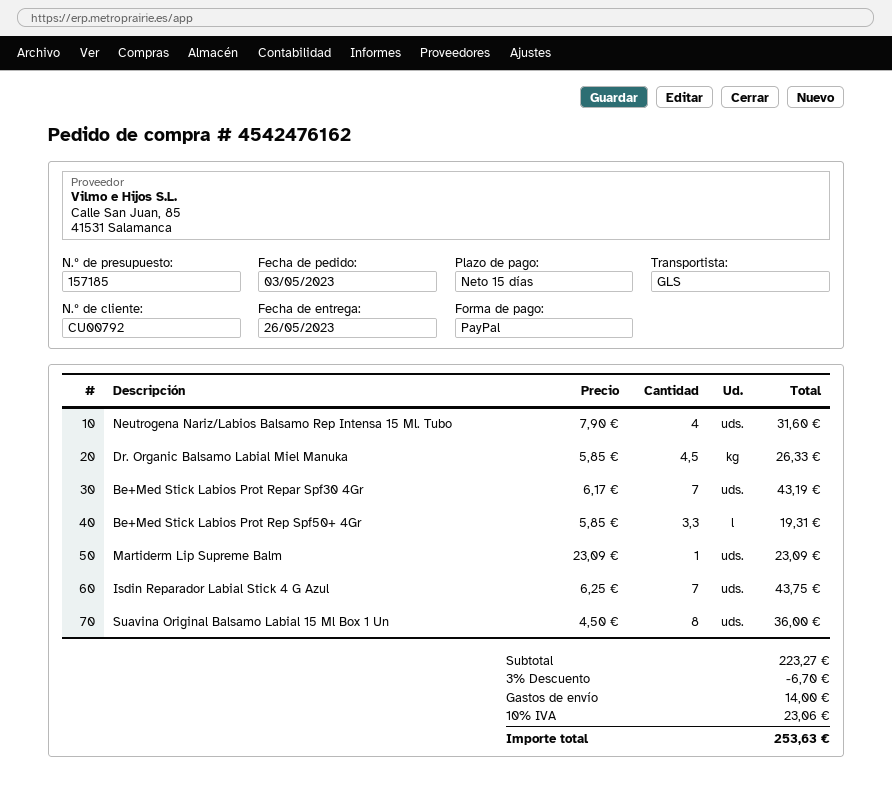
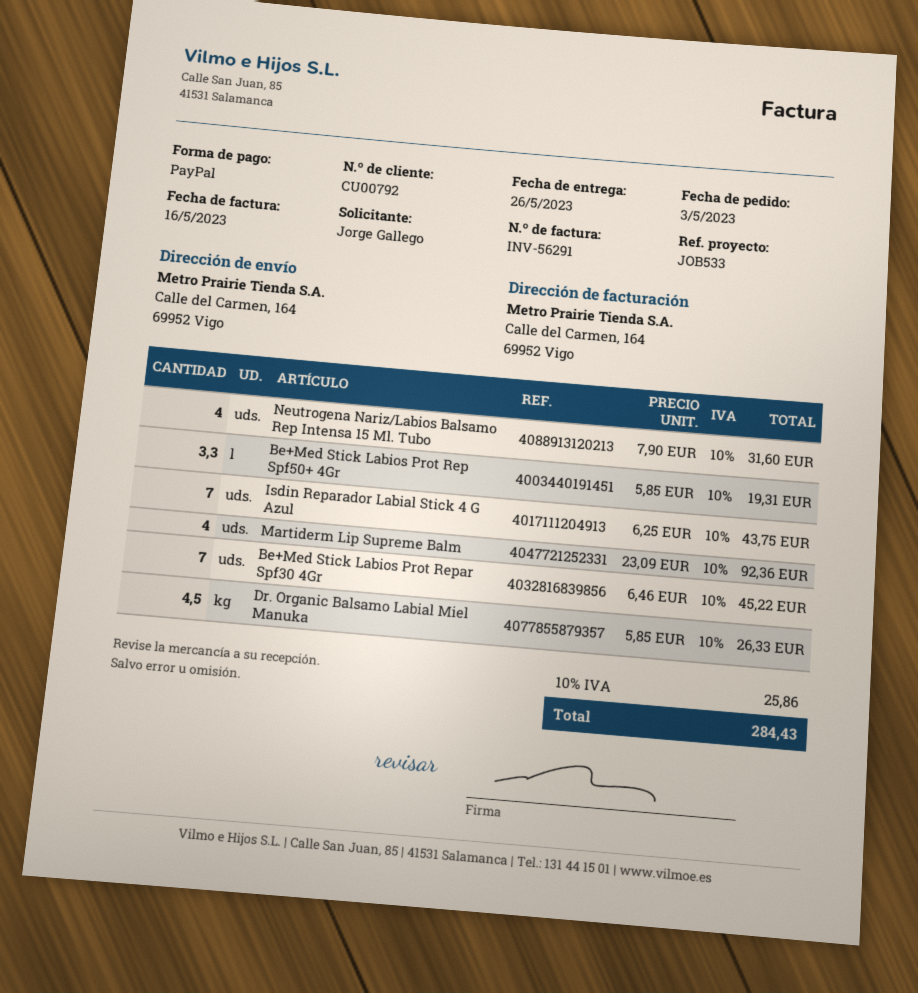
Be+Med Stick Labios Prot Repar Spf30 4Gr: 7 x 6.17 = 43.19 -> 7 x 6.46 = 45.22
Martiderm Lip Supreme Balm: 1 x 23.09 = 23.09 -> 4 x 23.09 = 92.36
Suavina Original Balsamo Labial 15 Ml Box 1 Un: 8 x 4.50 = 36.00 -> none
discount: 3% = 6.70 -> none
shipping: 14.00 -> none
tax: 10% = 23.06 -> 10% = 25.86
total: 253.63 -> 284.43

